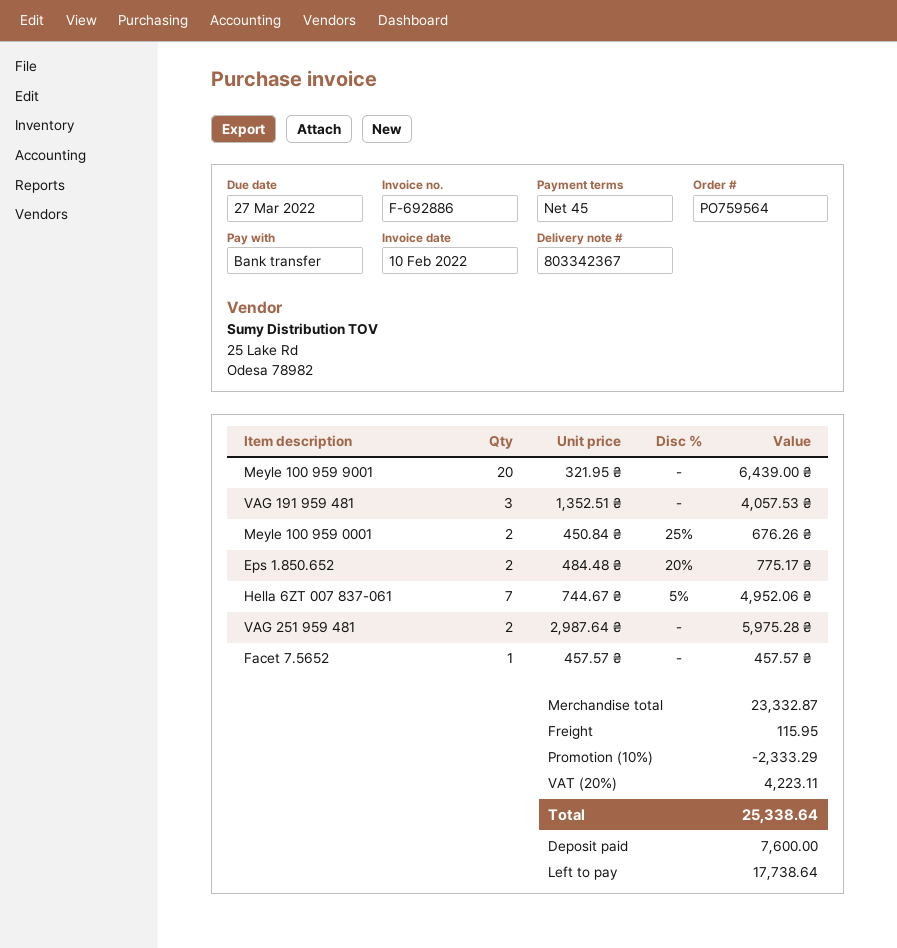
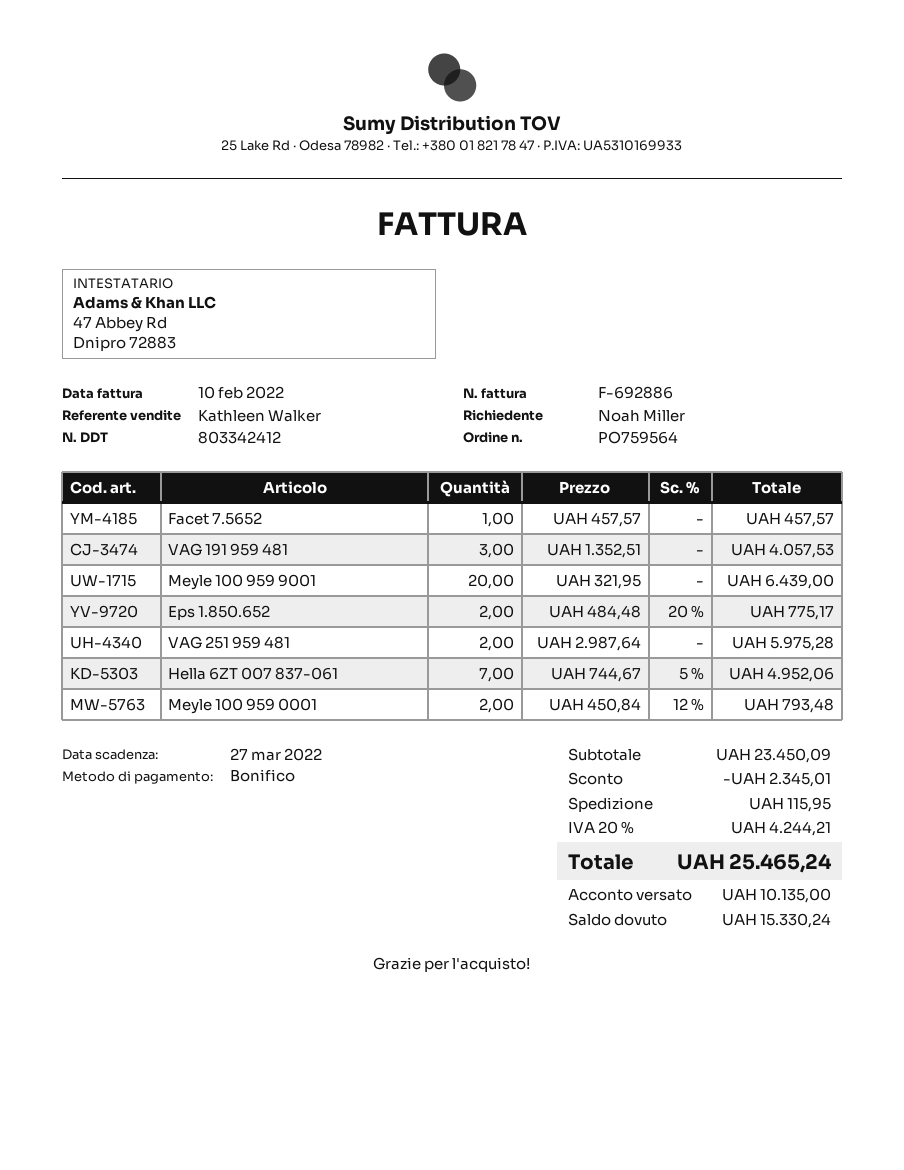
delivery note number: 803342367 -> 803342412
Meyle 100 959 0001: 2 x 450.84 - 25% = 676.26 -> 2 x 450.84 - 12% = 793.48
subtotal: 23332.87 -> 23450.09
discount: 2333.29 -> 2345.01
tax: 20% = 4223.11 -> 20% = 4244.21
total: 25338.64 -> 25465.24
deposit: 7600.00 -> 10135.00
balance: 17738.64 -> 15330.24

